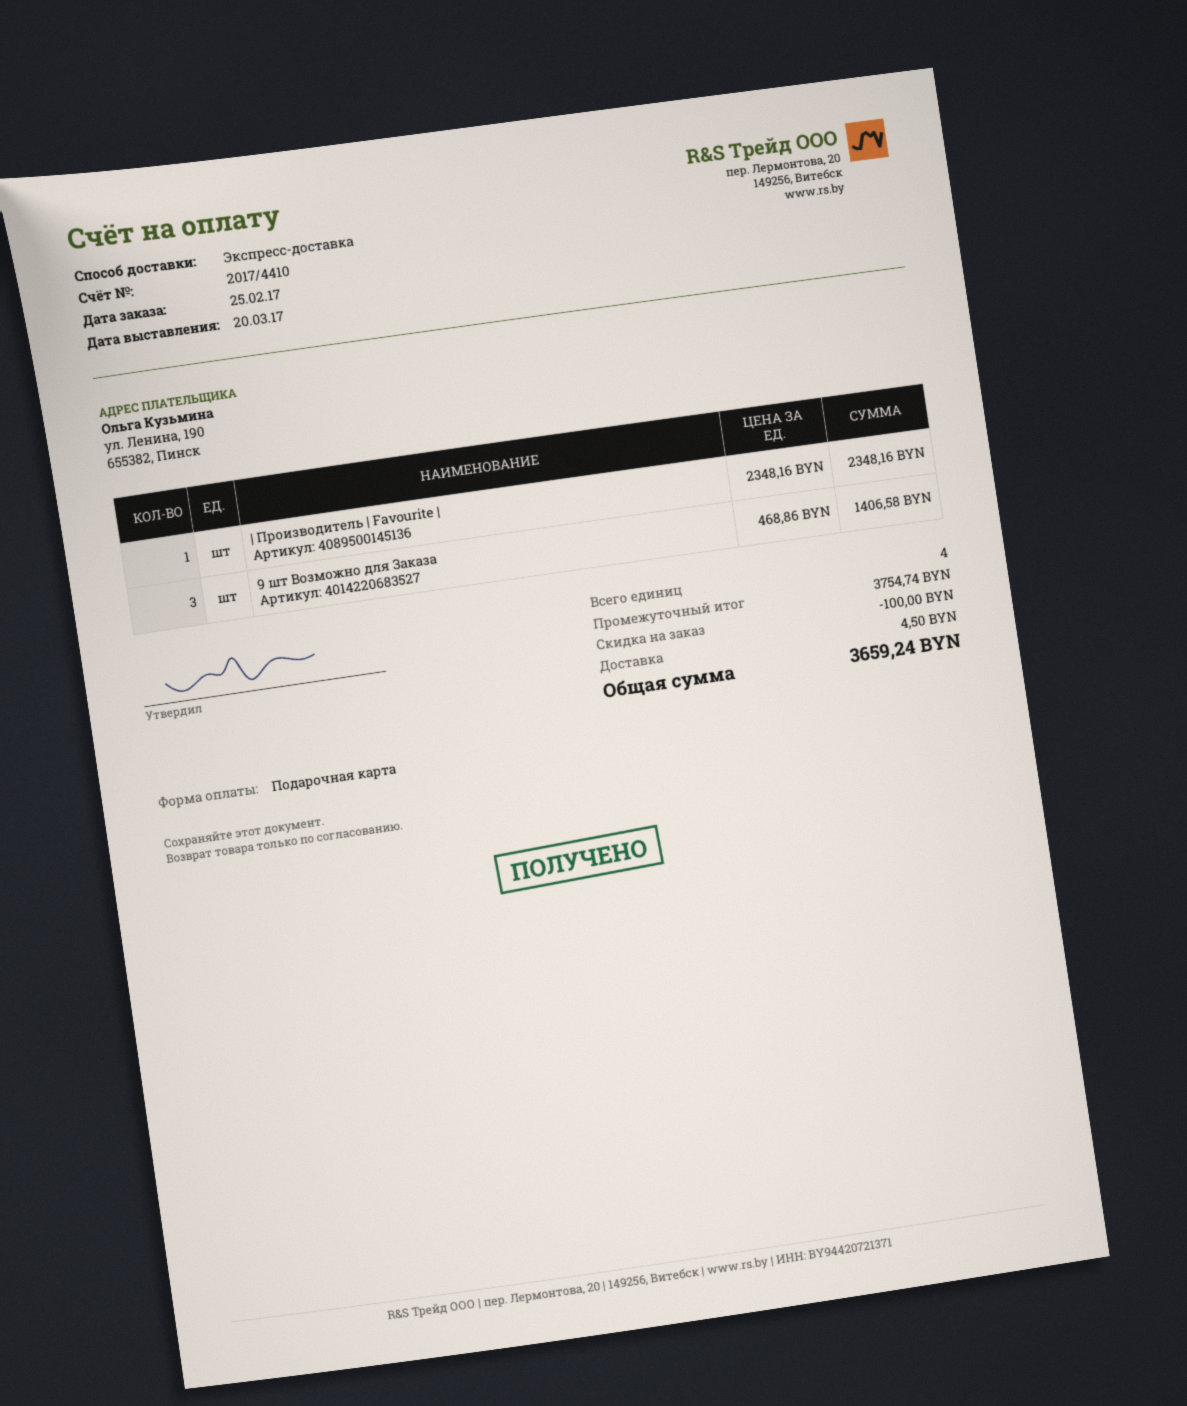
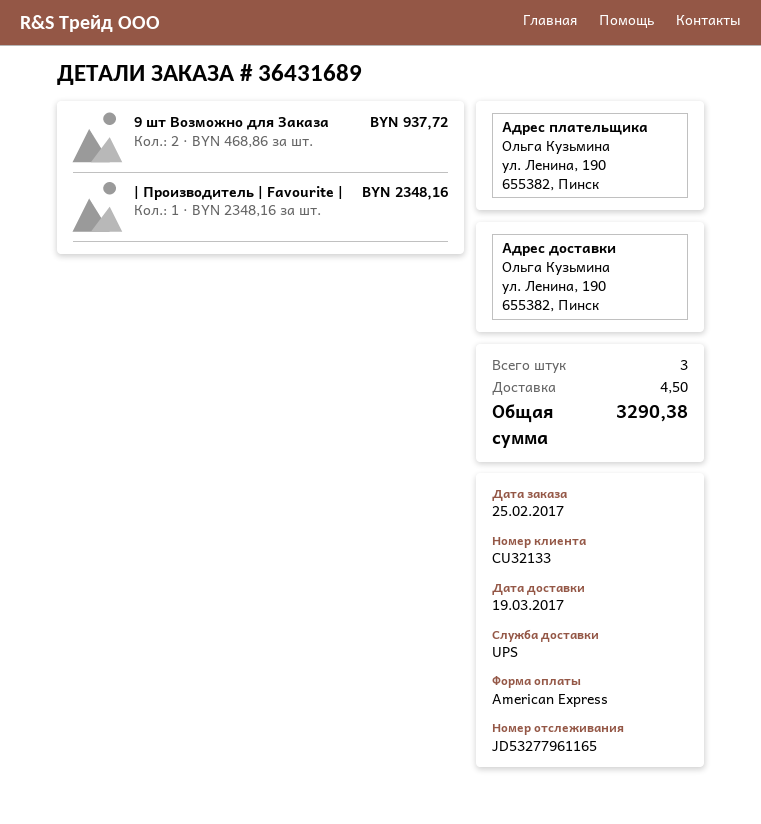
payment method: gift card -> American Express
shipping method: express -> UPS
9 шт Возможно для Заказа: 3 x 468.86 = 1406.58 -> 2 x 468.86 = 937.72
total quantity: 4 -> 3
discount: 100.00 -> none
total: 3659.24 -> 3290.38

